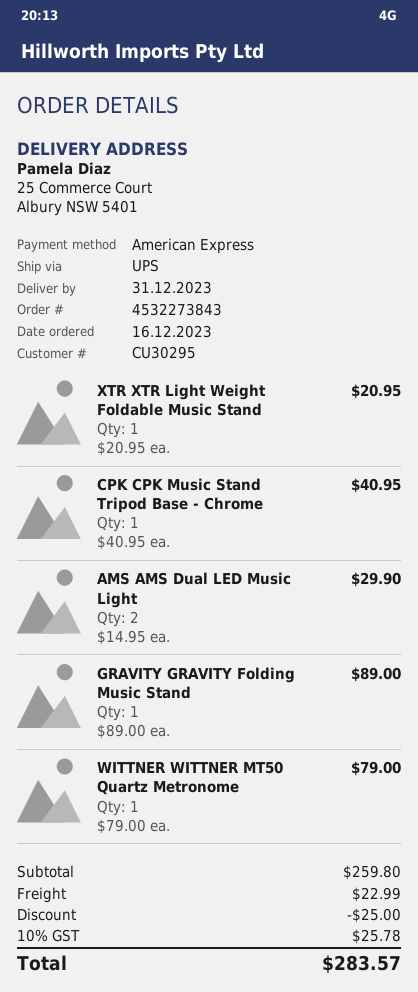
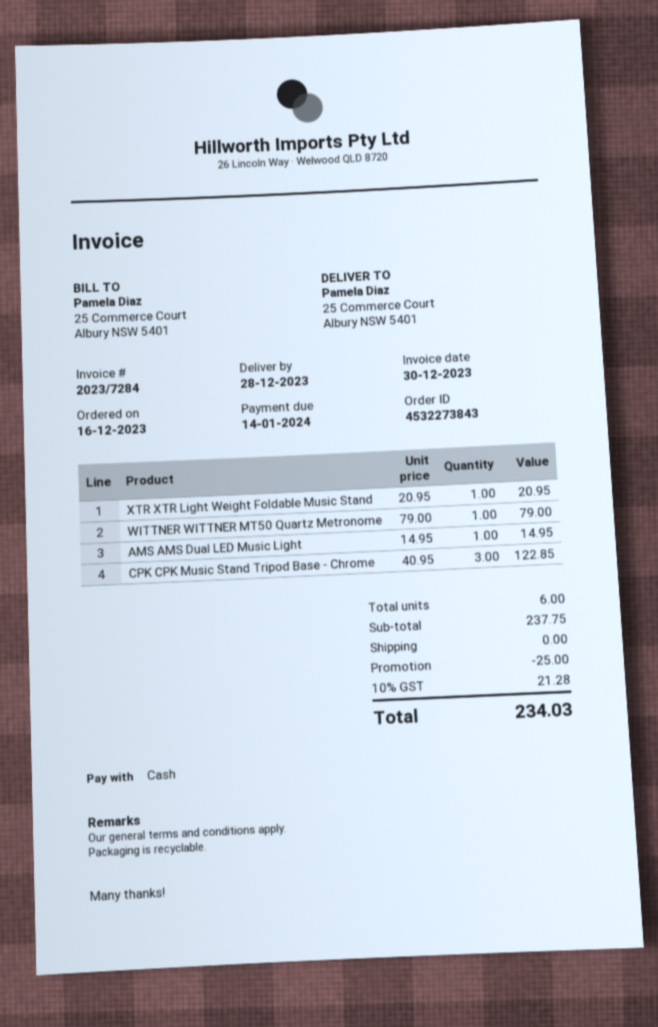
delivery date: 2023-12-31 -> 2023-12-28
payment method: American Express -> cash
CPK CPK Music Stand Tripod Base - Chrome: 1 x 40.95 = 40.95 -> 3 x 40.95 = 122.85
AMS AMS Dual LED Music Light: 2 x 14.95 = 29.90 -> 1 x 14.95 = 14.95
GRAVITY GRAVITY Folding Music Stand: 1 x 89.00 = 89.00 -> none
subtotal: 259.80 -> 237.75
shipping: 22.99 -> 0.00
tax: 10% = 25.78 -> 10% = 21.28
total: 283.57 -> 234.03

